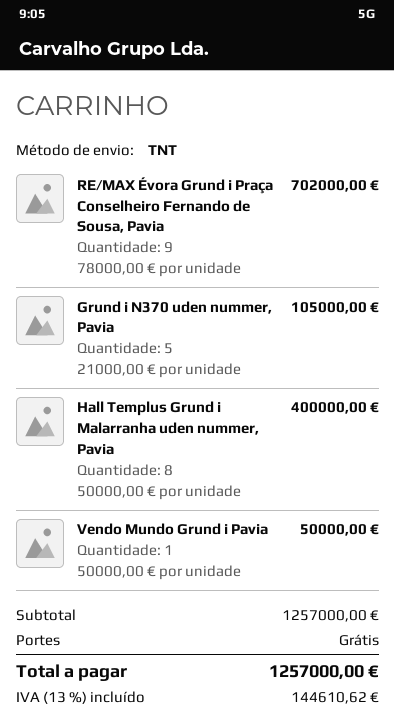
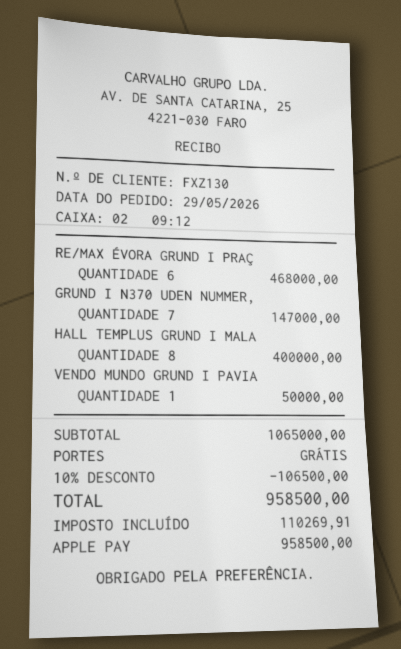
RE/MAX Évora Grund i Praça Conselheiro Fernando de Sousa, Pavia: 9 for 702000.00 -> 6 for 468000.00
Grund i N370 uden nummer, Pavia: 5 for 105000.00 -> 7 for 147000.00
subtotal: 1257000.00 -> 1065000.00
discount: none -> 10% = 106500.00
tax: 144610.62 -> 110269.91
total: 1257000.00 -> 958500.00

